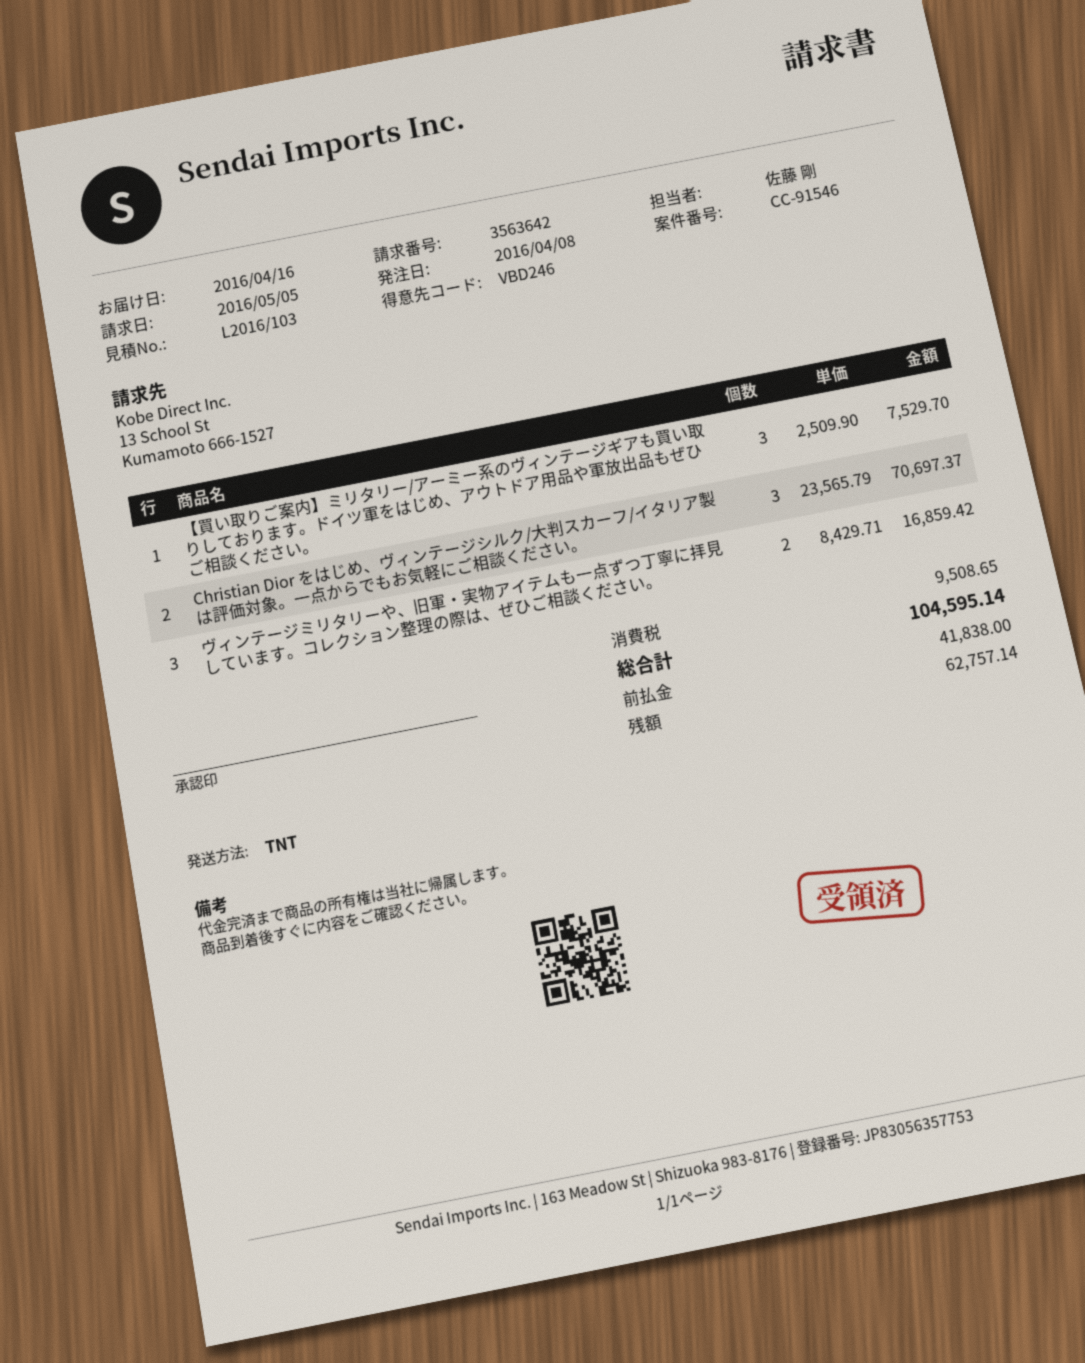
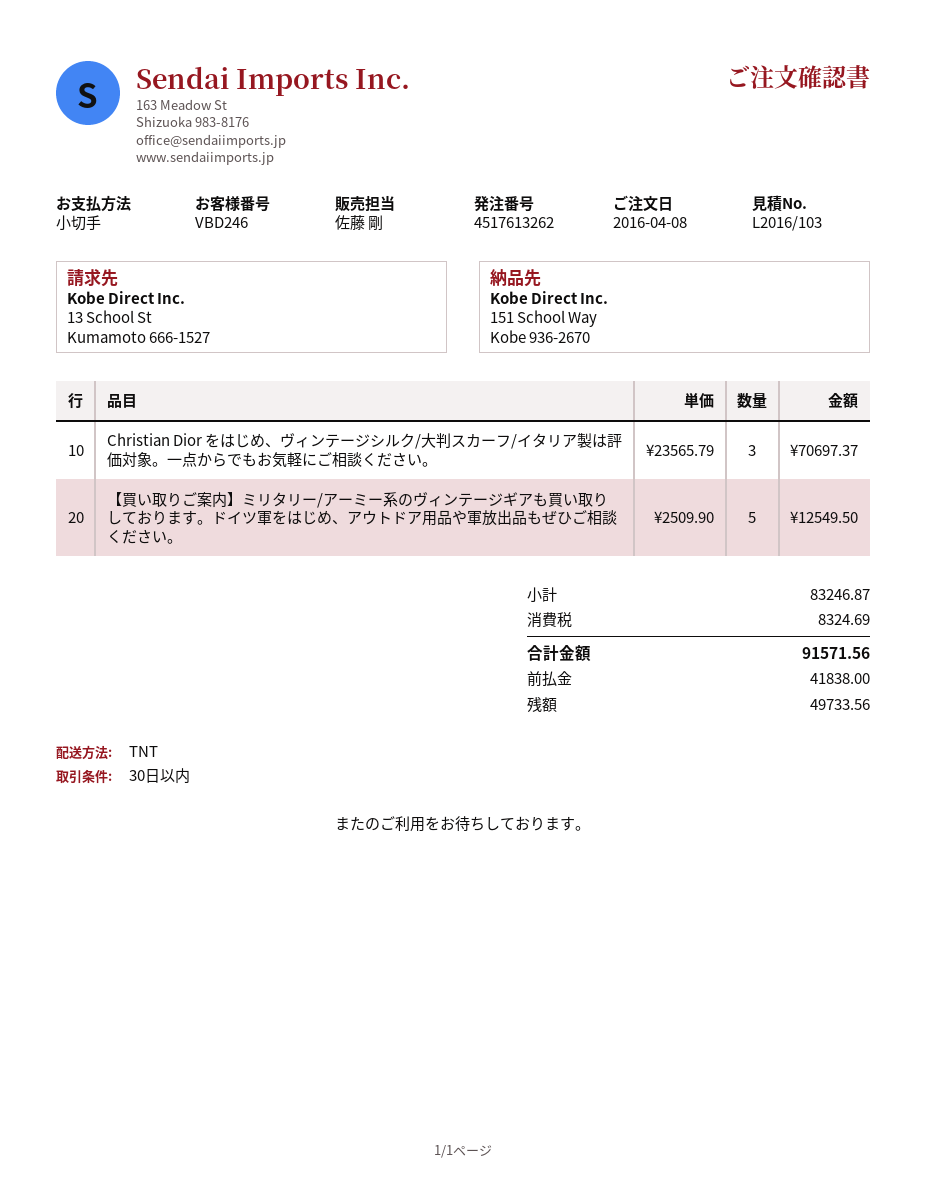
【買い取りご案内】ミリタリー/アーミー系のヴィンテージギアも買い取りしております。ドイツ軍をはじめ、アウトドア用品や軍放出品もぜひご相談ください。: 3 x 2509.90 = 7529.70 -> 5 x 2509.90 = 12549.50
ヴィンテージミリタリーや、旧軍・実物アイテムも一点ずつ丁寧に拝見しています。コレクション整理の際は、ぜひご相談ください。: 2 x 8429.71 = 16859.42 -> none
tax: 9508.65 -> 8324.69
total: 104595.14 -> 91571.56
balance: 62757.14 -> 49733.56

